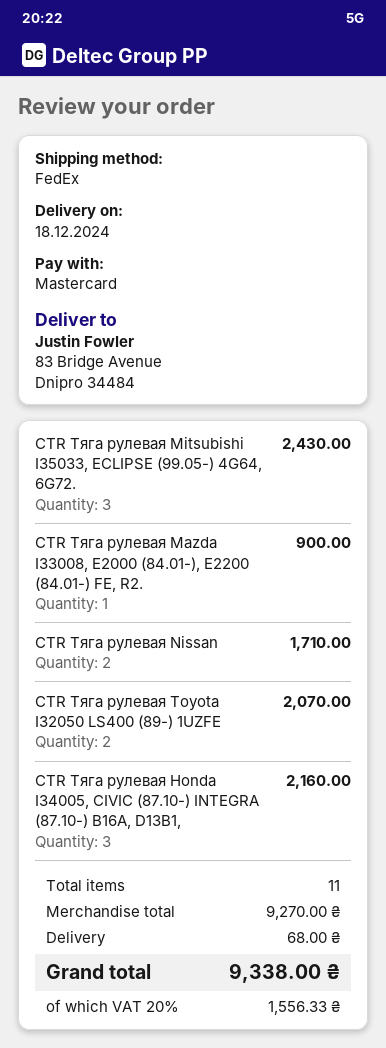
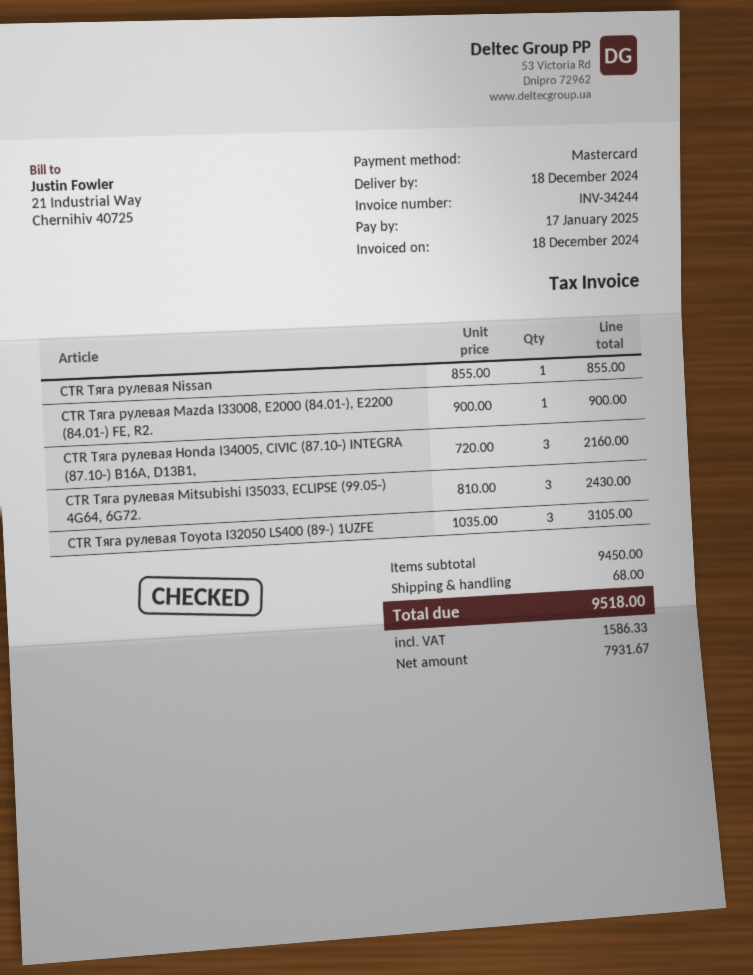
CTR Тяга рулевая Nissan: 2 for 1710.00 -> 1 for 855.00
CTR Тяга рулевая Toyota I32050 LS400 (89-) 1UZFE: 2 for 2070.00 -> 3 for 3105.00
subtotal: 9270.00 -> 9450.00
tax: 1556.33 -> 1586.33
total: 9338.00 -> 9518.00

